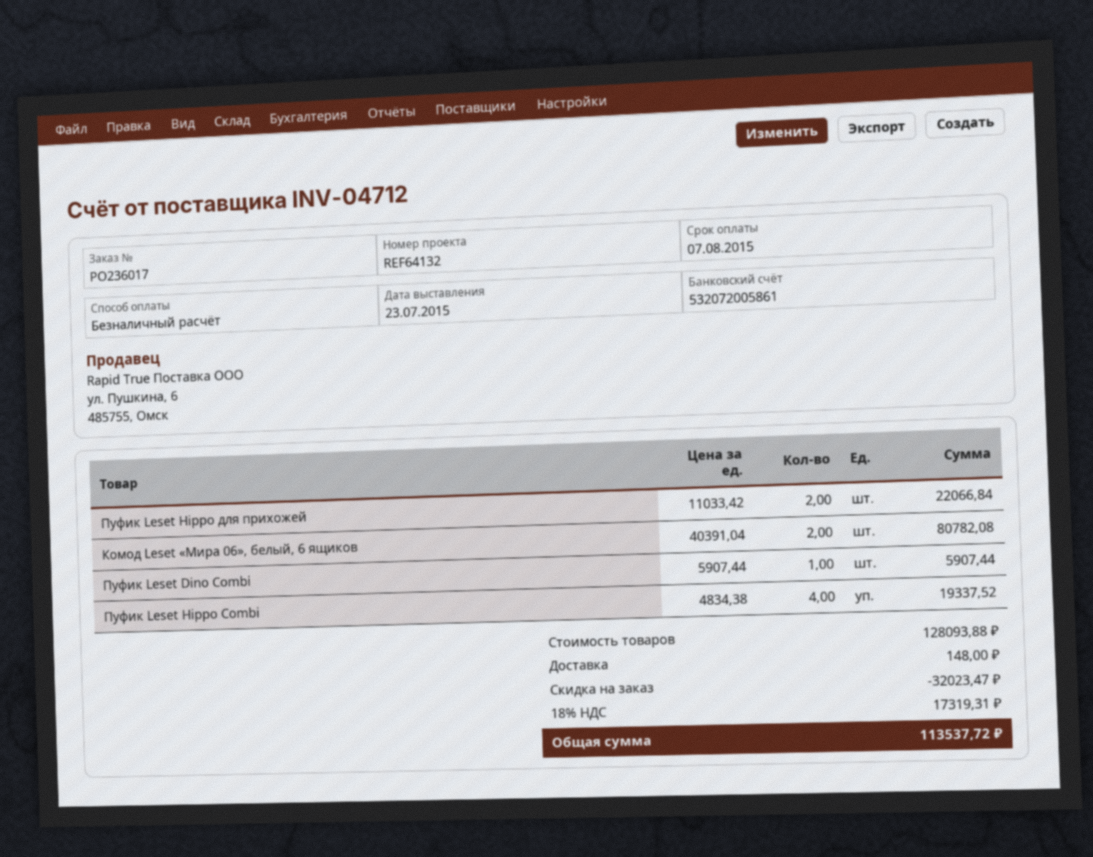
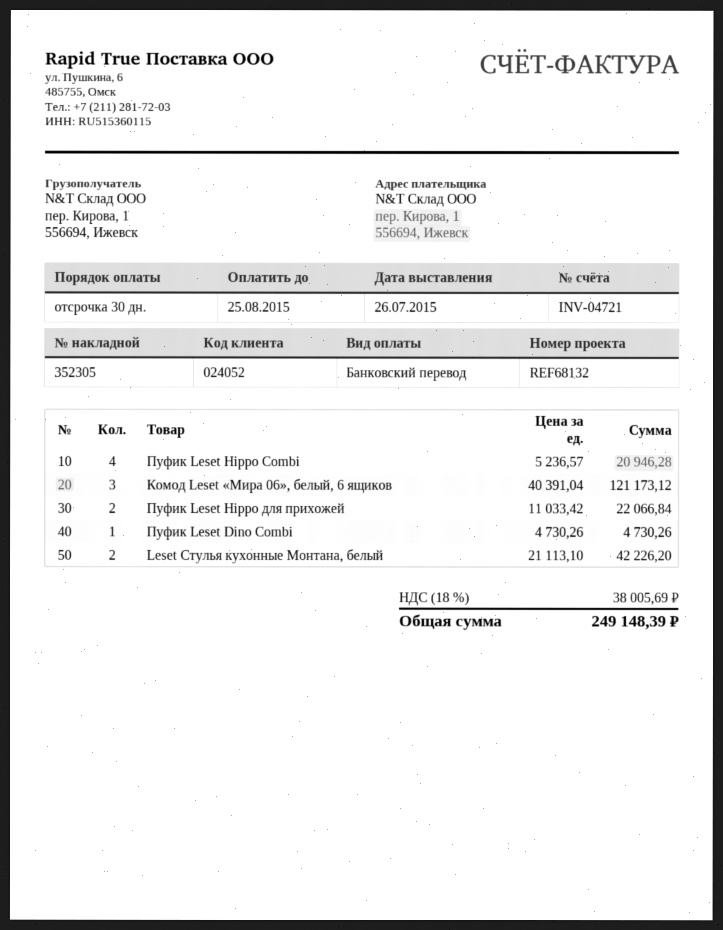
invoice number: INV-04712 -> INV-04721
invoice date: 2015-07-23 -> 2015-07-26
due date: 2015-08-07 -> 2015-08-25
reference: REF64132 -> REF68132
Комод Leset «Мира 06», белый, 6 ящиков: 2 x 40391.04 = 80782.08 -> 3 x 40391.04 = 121173.12
Пуфик Leset Dino Combi: 1 x 5907.44 = 5907.44 -> 1 x 4730.26 = 4730.26
Пуфик Leset Hippo Combi: 4 x 4834.38 = 19337.52 -> 4 x 5236.57 = 20946.28
Leset Стулья кухонные Монтана, белый: none -> 2 x 21113.10 = 42226.20
discount: 32023.47 -> none
shipping: 148.00 -> none
tax: 18% = 17319.31 -> 18% = 38005.69
total: 113537.72 -> 249148.39

